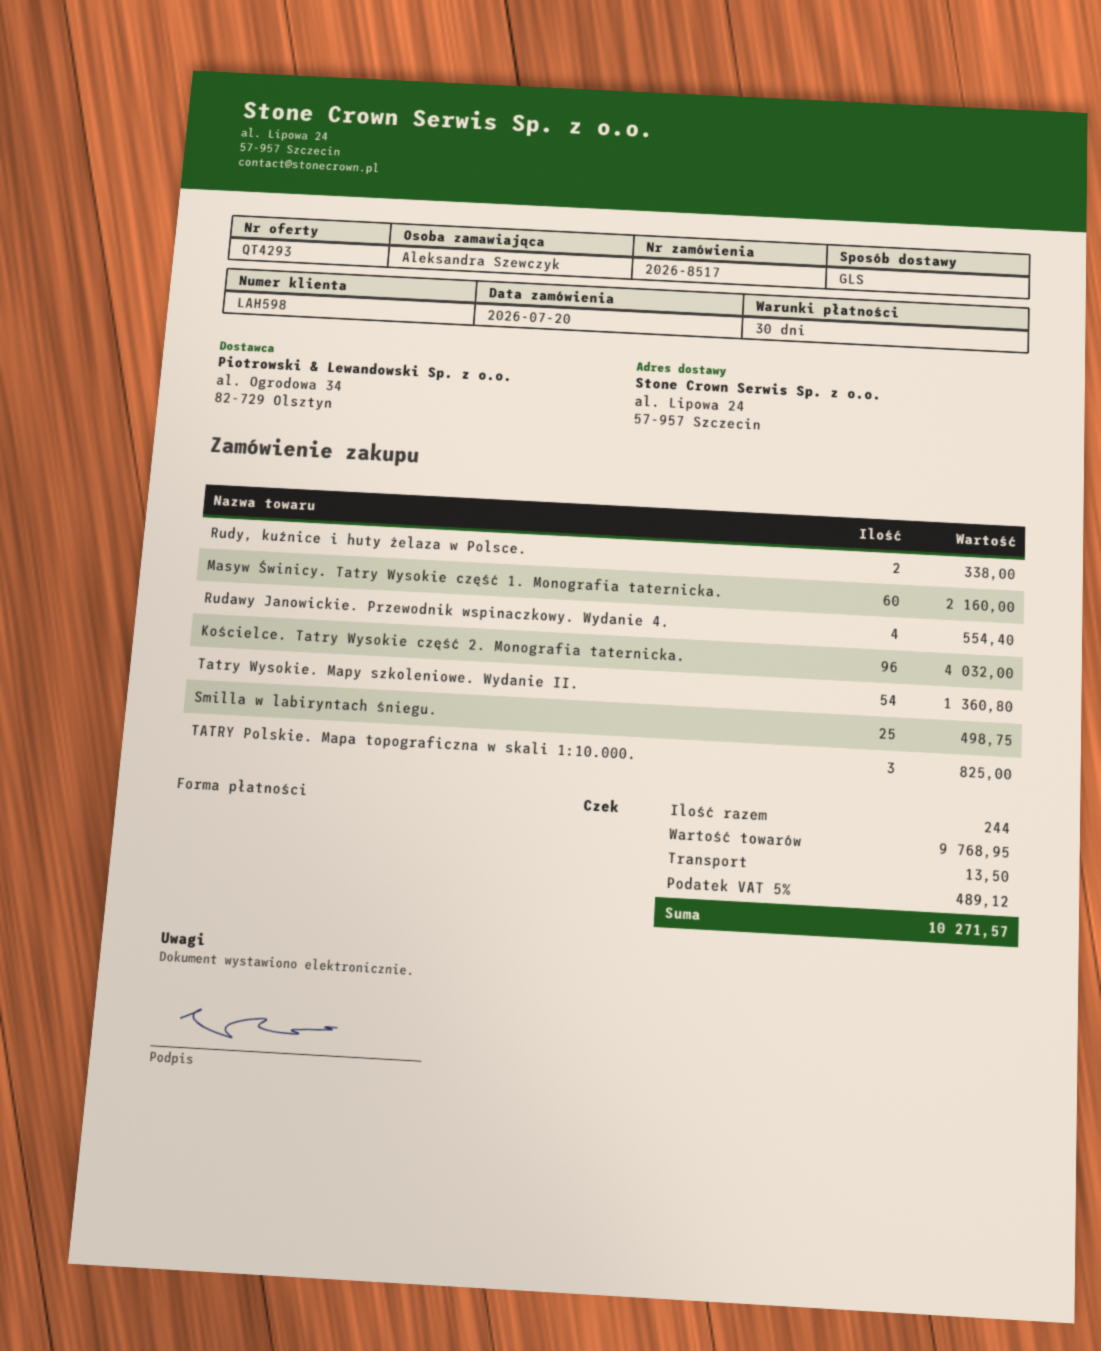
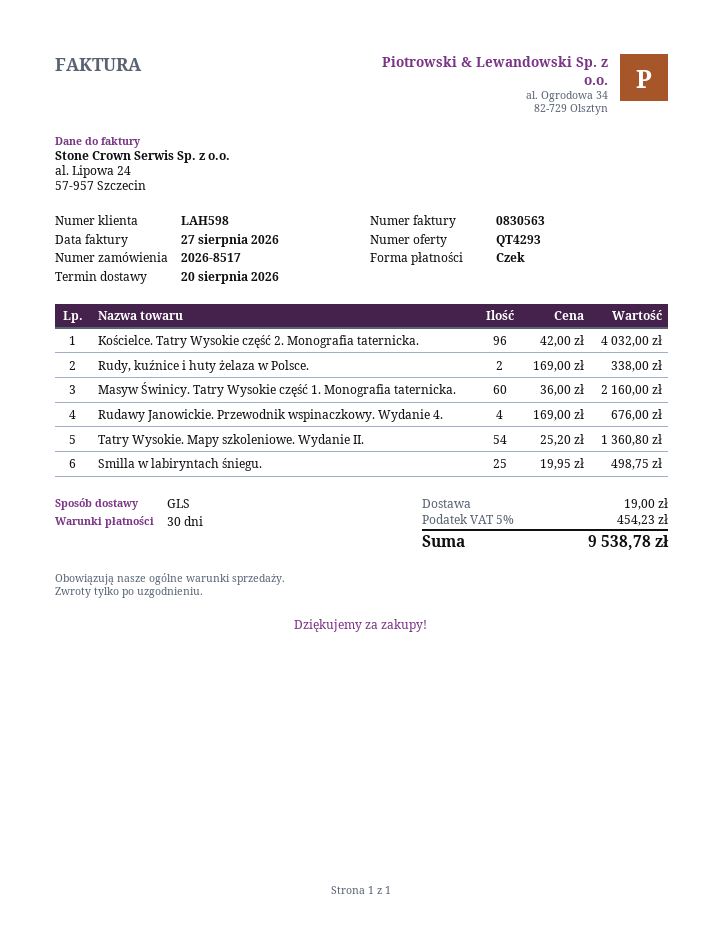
Rudawy Janowickie. Przewodnik wspinaczkowy. Wydanie 4.: 4 for 554.40 -> 4 for 676.00
TATRY Polskie. Mapa topograficzna w skali 1:10.000.: 3 for 825.00 -> none
shipping: 13.50 -> 19.00
tax: 5% = 489.12 -> 5% = 454.23
total: 10271.57 -> 9538.78

